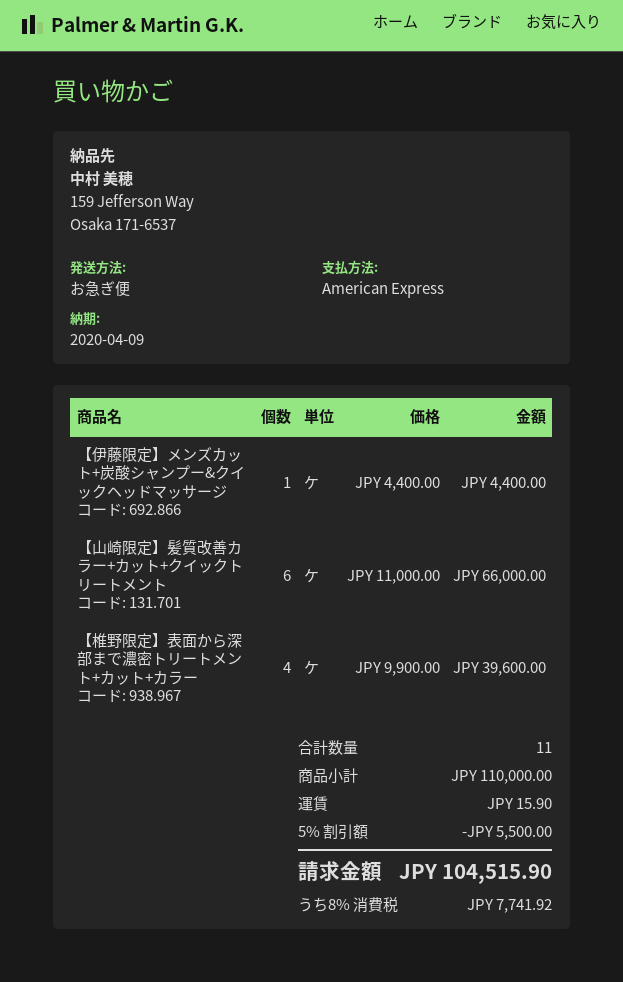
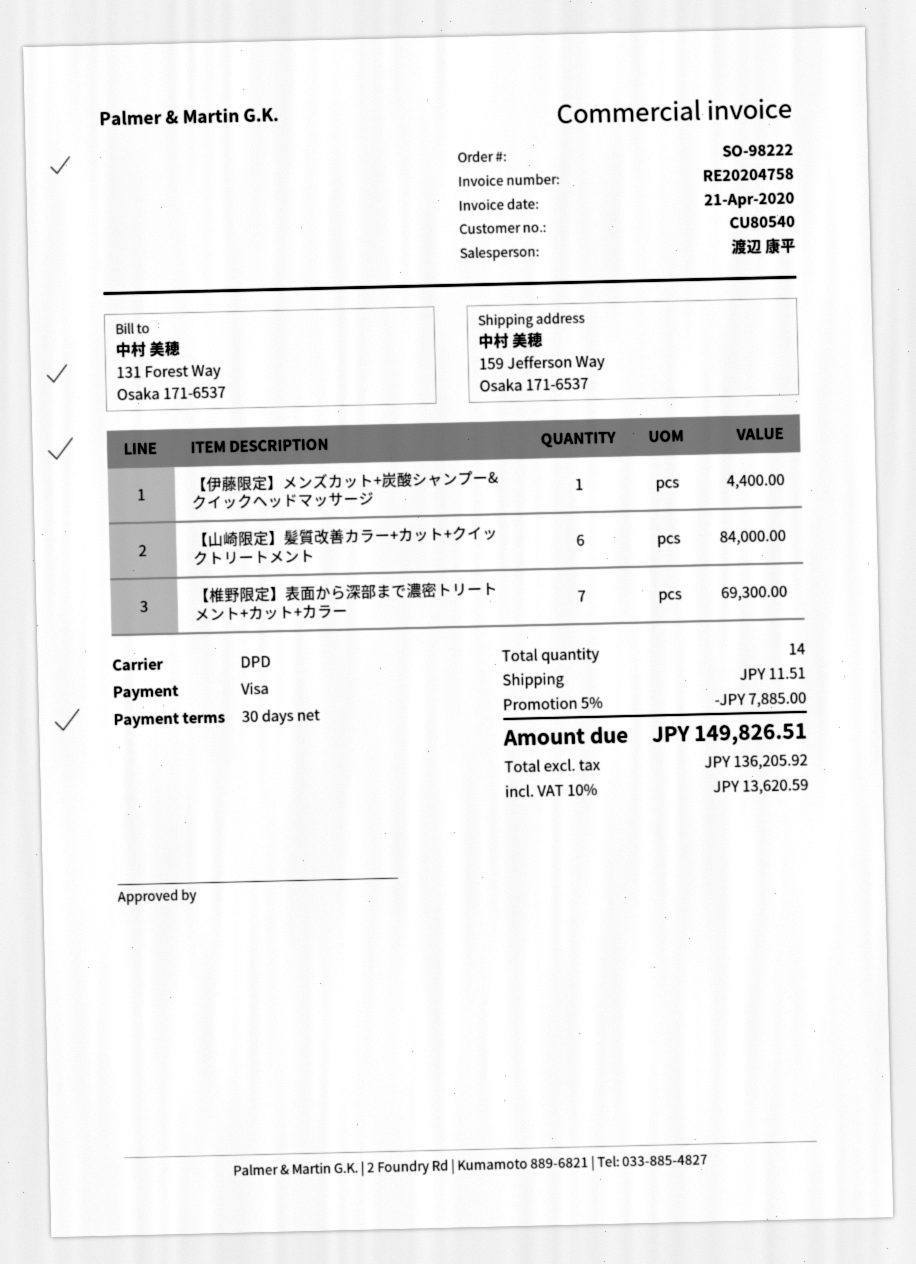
payment method: American Express -> Visa
shipping method: express -> DPD
【山崎限定】髪質改善カラー+カット+クイックトリートメント: 6 for 66000.00 -> 6 for 84000.00
【椎野限定】表面から深部まで濃密トリートメント+カット+カラー: 4 for 39600.00 -> 7 for 69300.00
total quantity: 11 -> 14
discount: 5% = 5500.00 -> 5% = 7885.00
shipping: 15.90 -> 11.51
tax: 8% = 7741.92 -> 10% = 13620.59
total: 104515.90 -> 149826.51

